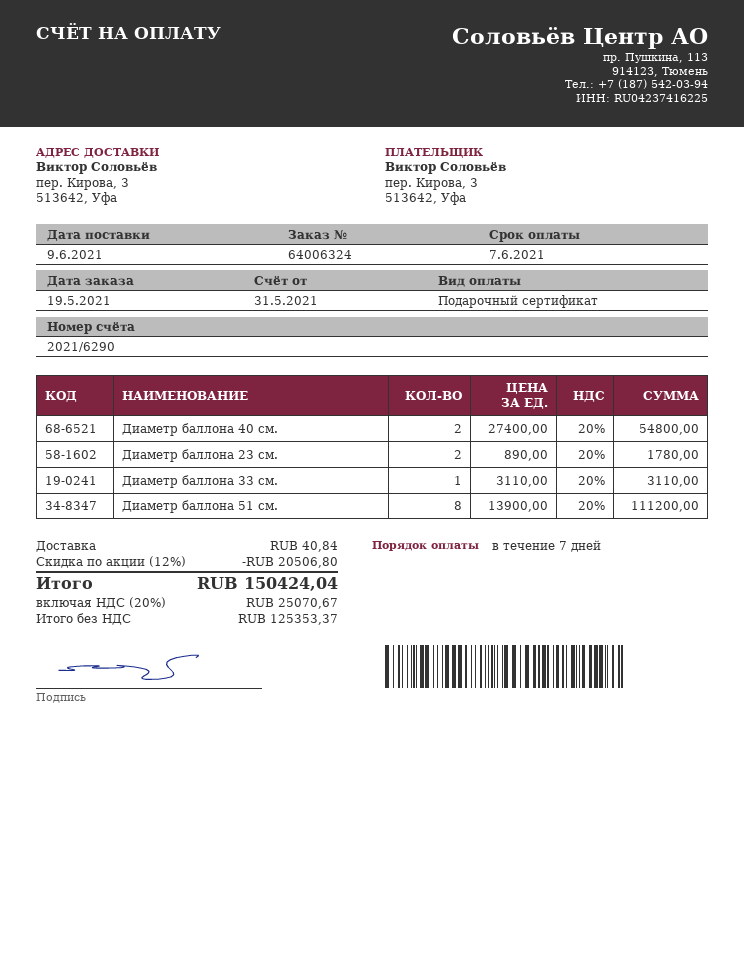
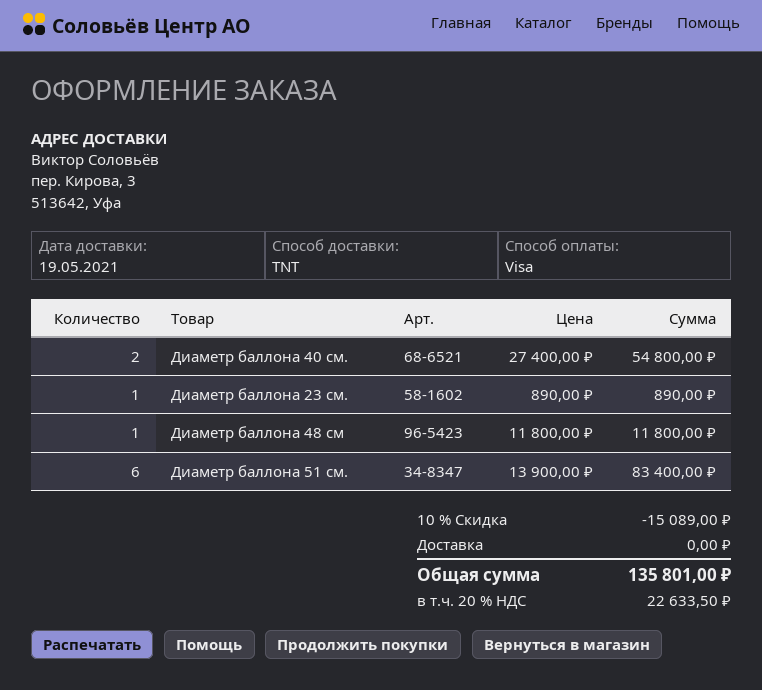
delivery date: 2021-06-09 -> 2021-05-19
payment method: gift card -> Visa
Диаметр баллона 23 см.: 2 x 890.00 = 1780.00 -> 1 x 890.00 = 890.00
Диаметр баллона 33 см.: 1 x 3110.00 = 3110.00 -> none
Диаметр баллона 51 см.: 8 x 13900.00 = 111200.00 -> 6 x 13900.00 = 83400.00
Диаметр баллона 48 см: none -> 1 x 11800.00 = 11800.00
discount: 12% = 20506.80 -> 10% = 15089.00
shipping: 40.84 -> 0.00
tax: 20% = 25070.67 -> 20% = 22633.50
total: 150424.04 -> 135801.00

